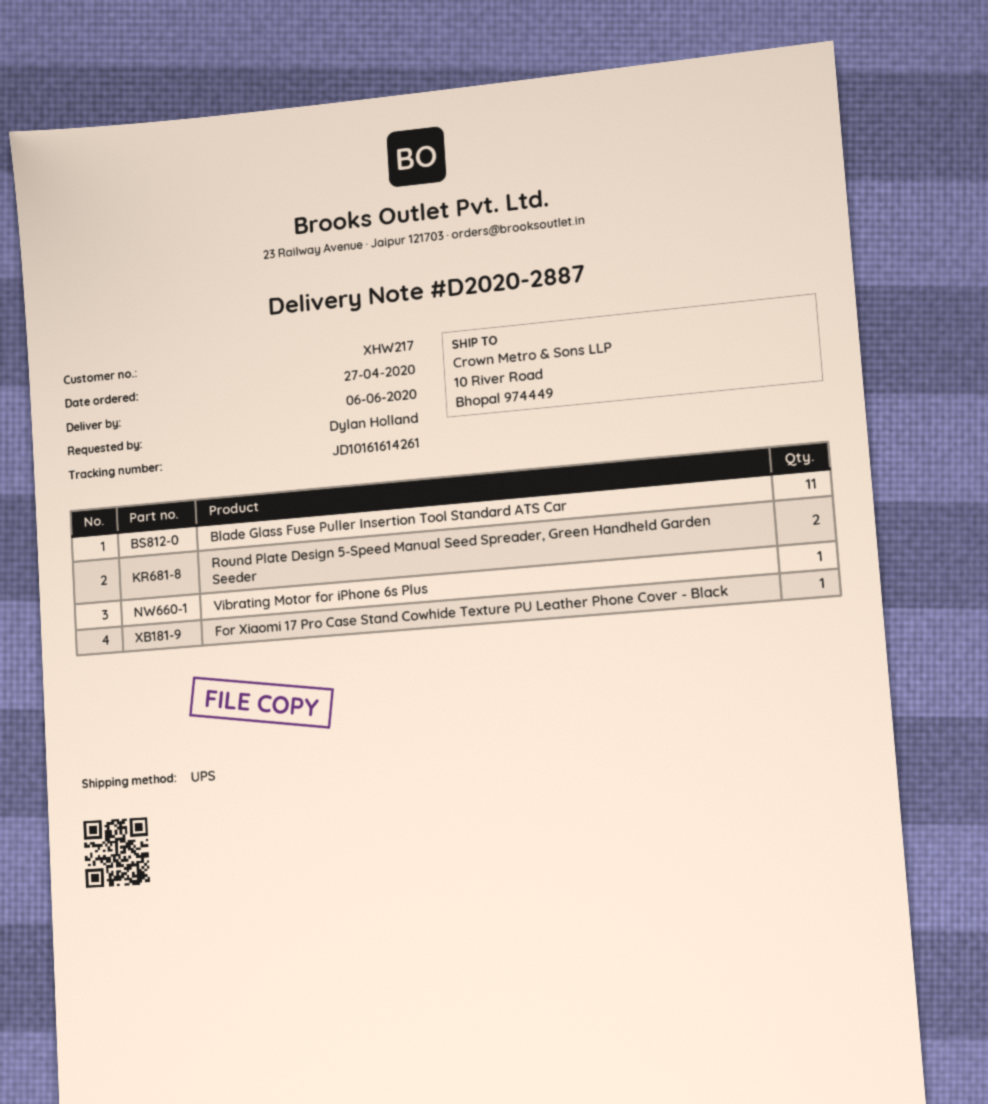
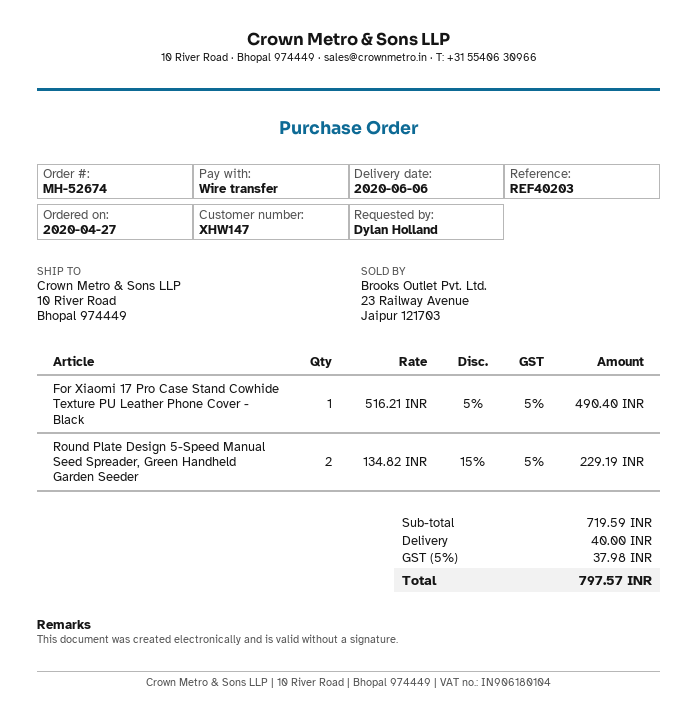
customer number: XHW217 -> XHW147
Blade Glass Fuse Puller Insertion Tool Standard ATS Car: 11 -> none
Vibrating Motor for iPhone 6s Plus: 1 -> none

